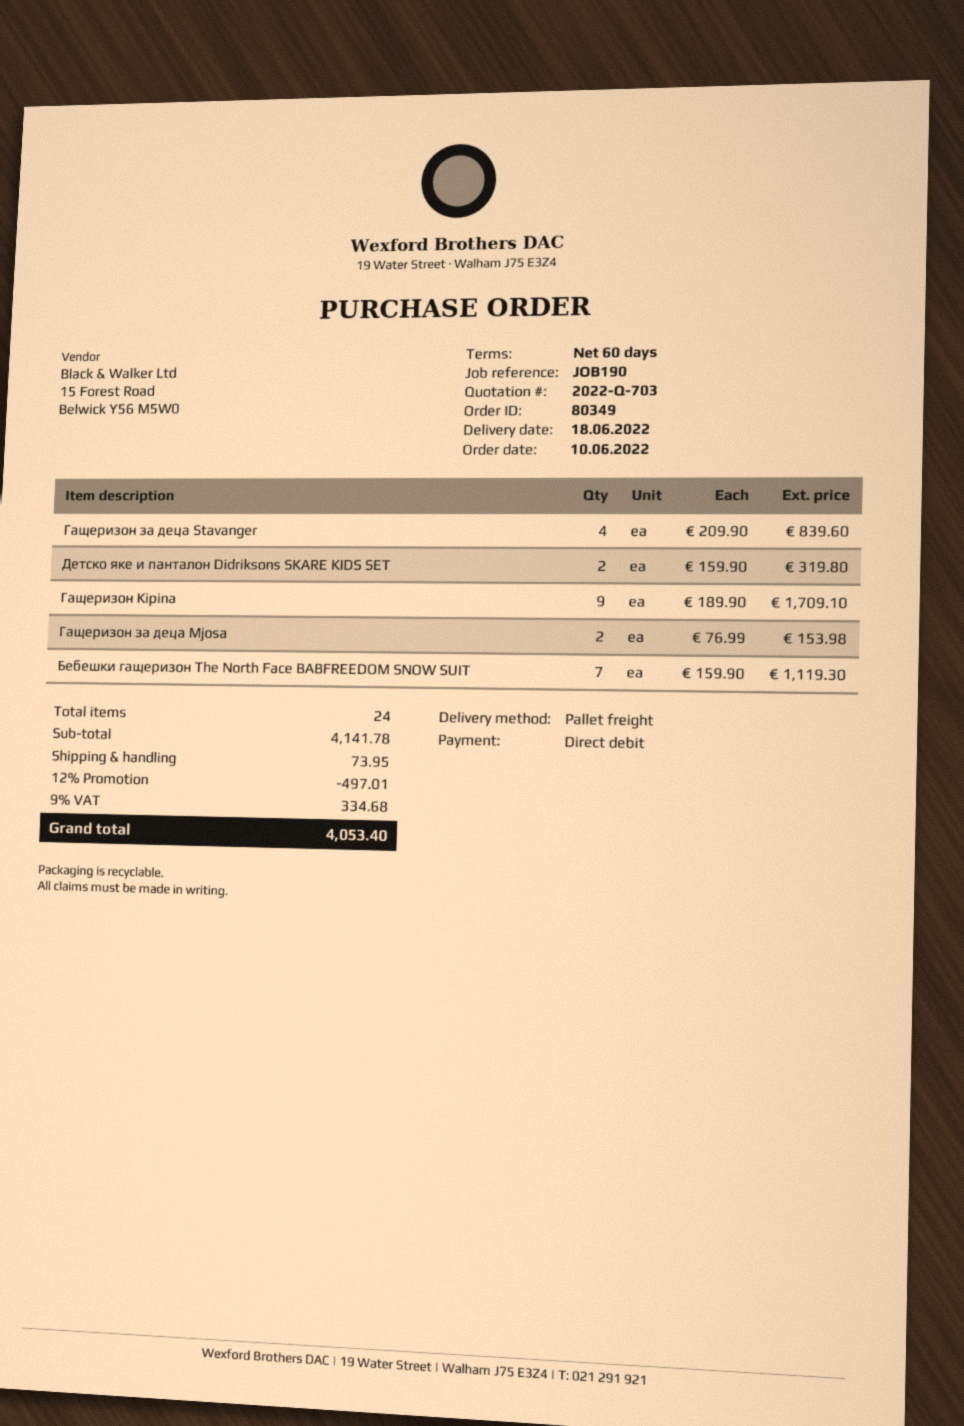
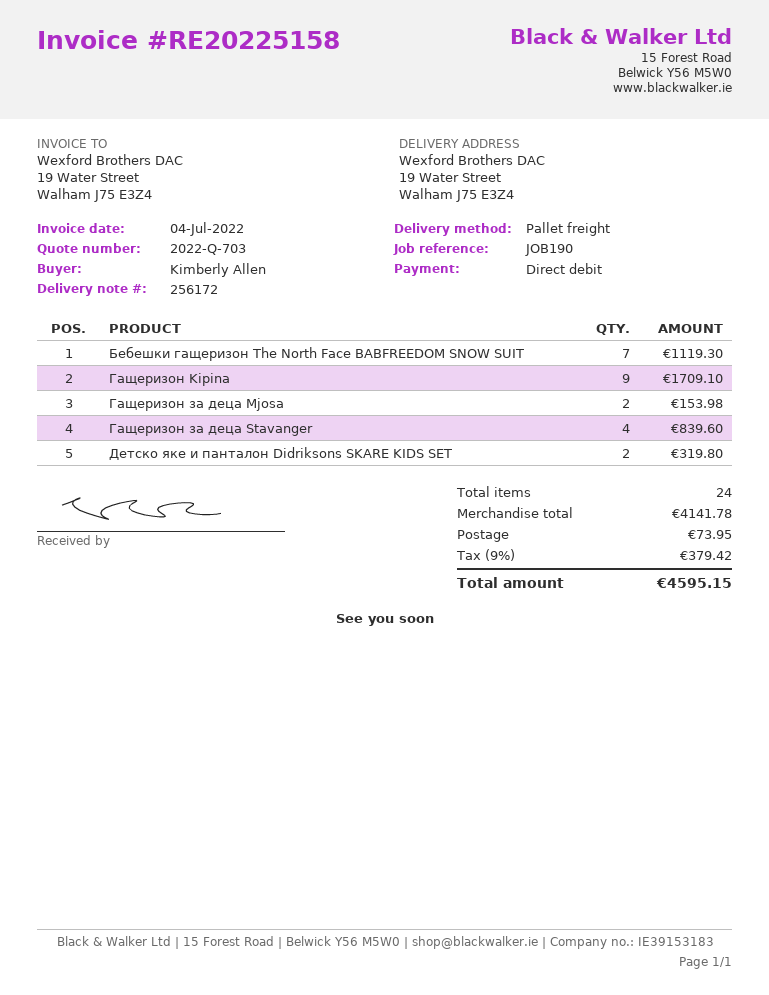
discount: 12% = 497.01 -> none
tax: 9% = 334.68 -> 9% = 379.42
total: 4053.40 -> 4595.15

